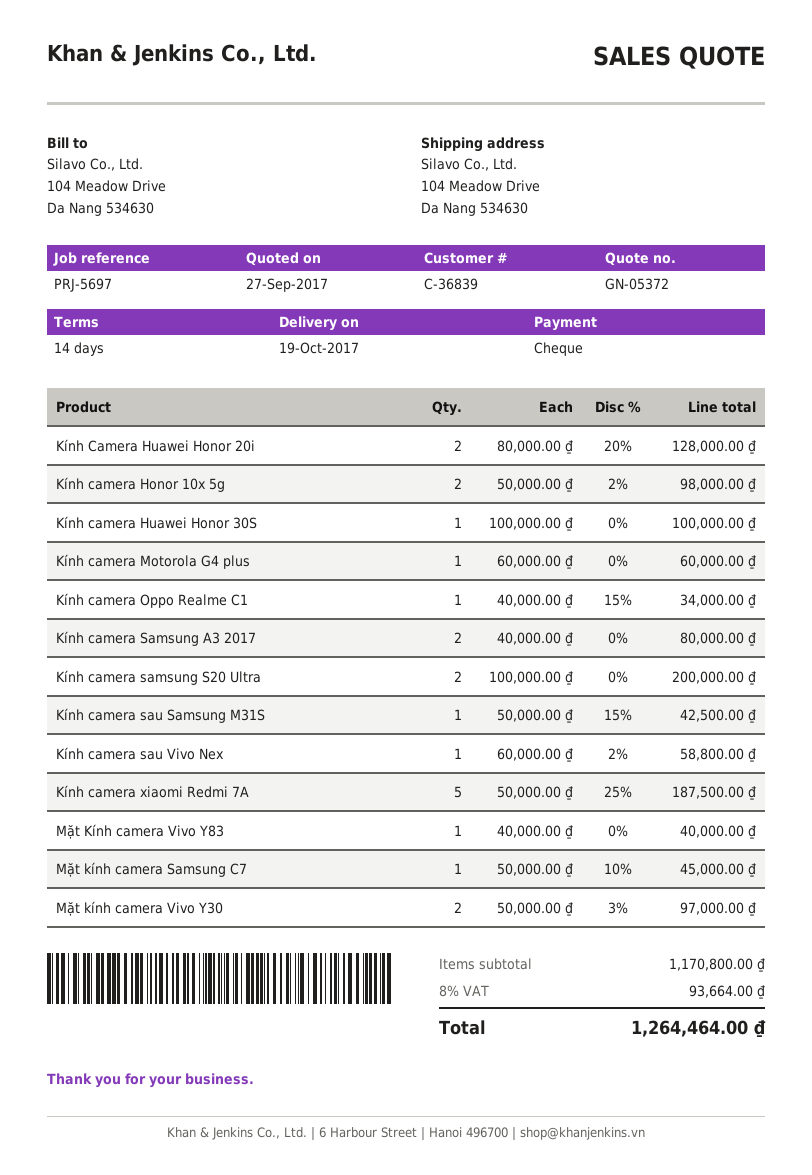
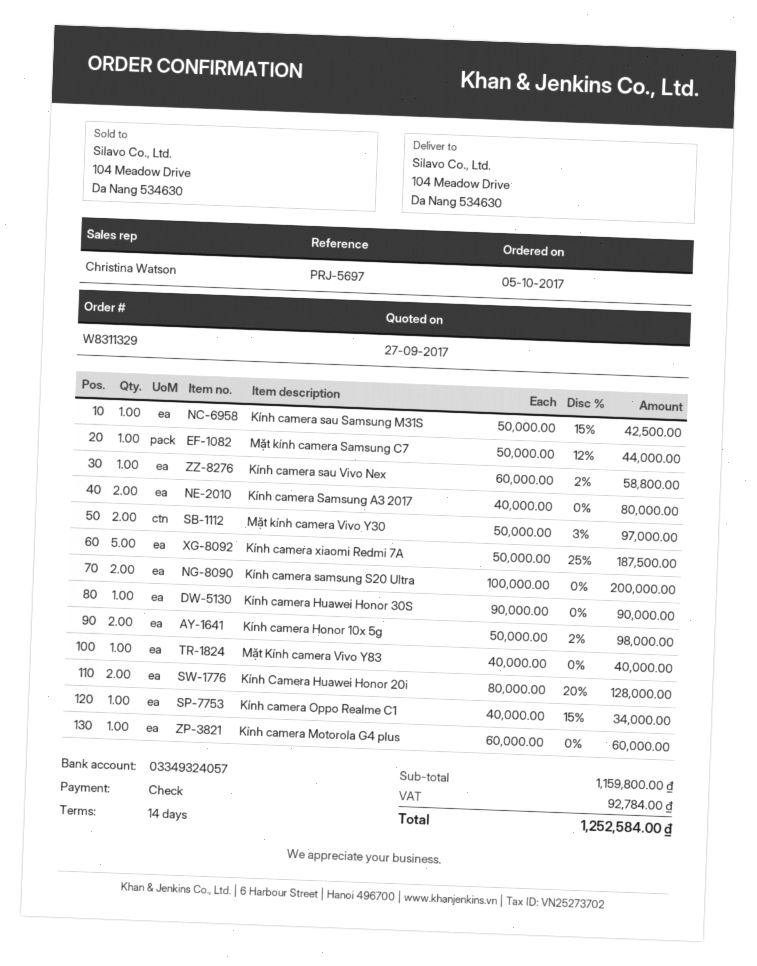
Kính camera Huawei Honor 30S: 1 x 100000.00 = 100000.00 -> 1 x 90000.00 = 90000.00
Mặt kính camera Samsung C7: 1 x 50000.00 - 10% = 45000.00 -> 1 x 50000.00 - 12% = 44000.00
subtotal: 1170800.00 -> 1159800.00
tax: 93664.00 -> 92784.00
total: 1264464.00 -> 1252584.00

